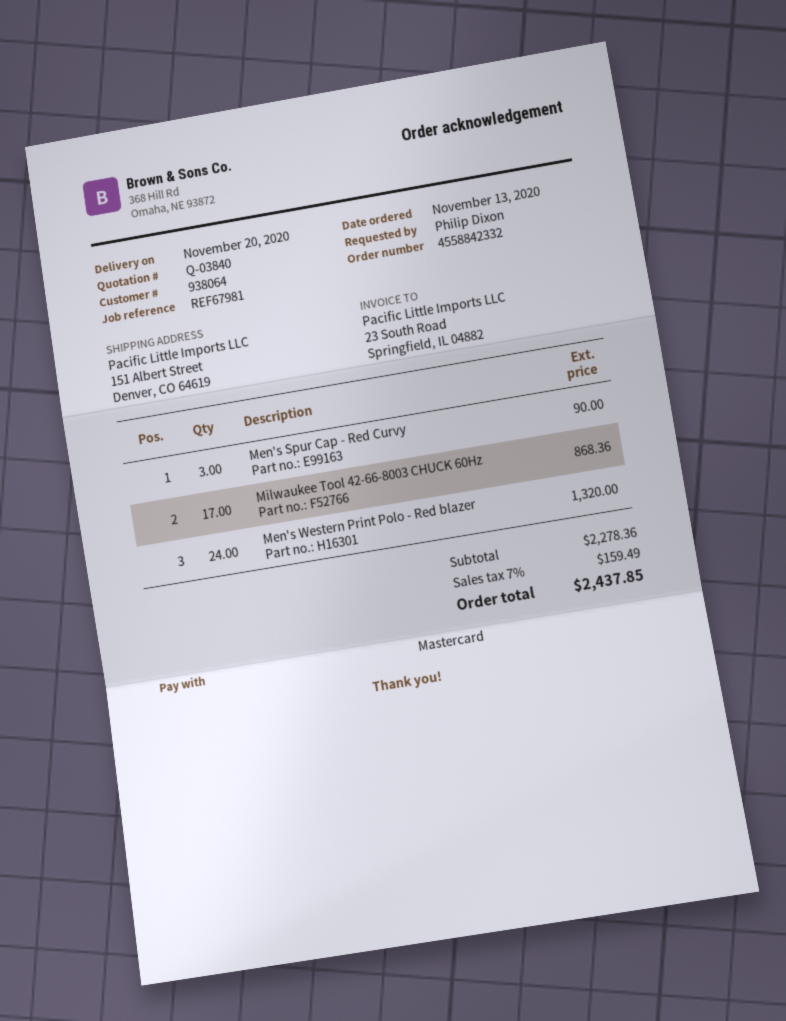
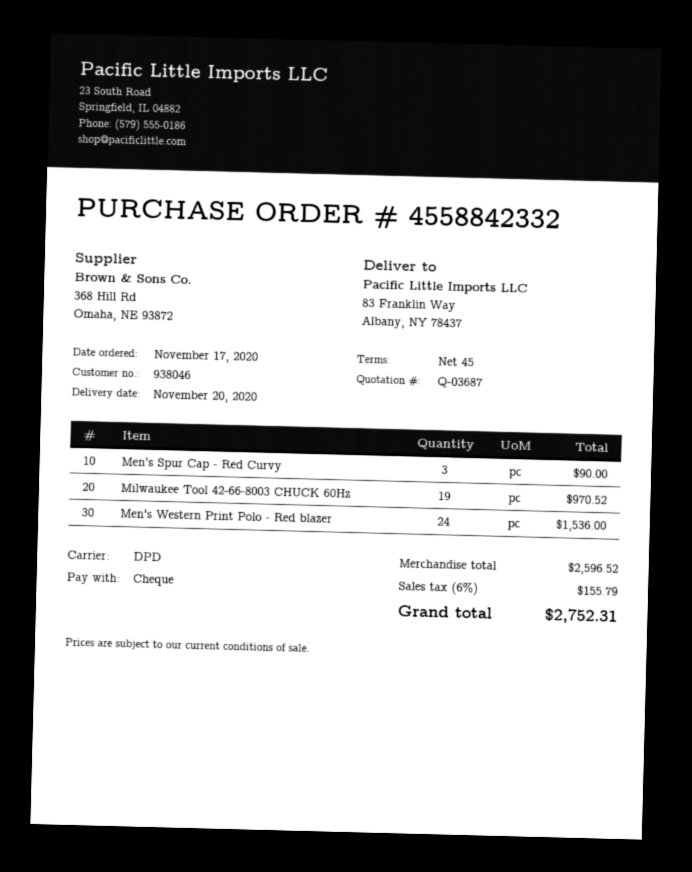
quote number: Q-03840 -> Q-03687
order date: 2020-11-13 -> 2020-11-17
customer number: 938064 -> 938046
payment method: Mastercard -> cheque
ship to: 151 Albert Street, Denver, CO 64619 -> 83 Franklin Way, Albany, NY 78437
Milwaukee Tool 42-66-8003 CHUCK 60Hz: 17 for 868.36 -> 19 for 970.52
Men's Western Print Polo - Red blazer: 24 for 1320.00 -> 24 for 1536.00
subtotal: 2278.36 -> 2596.52
tax: 7% = 159.49 -> 6% = 155.79
total: 2437.85 -> 2752.31

